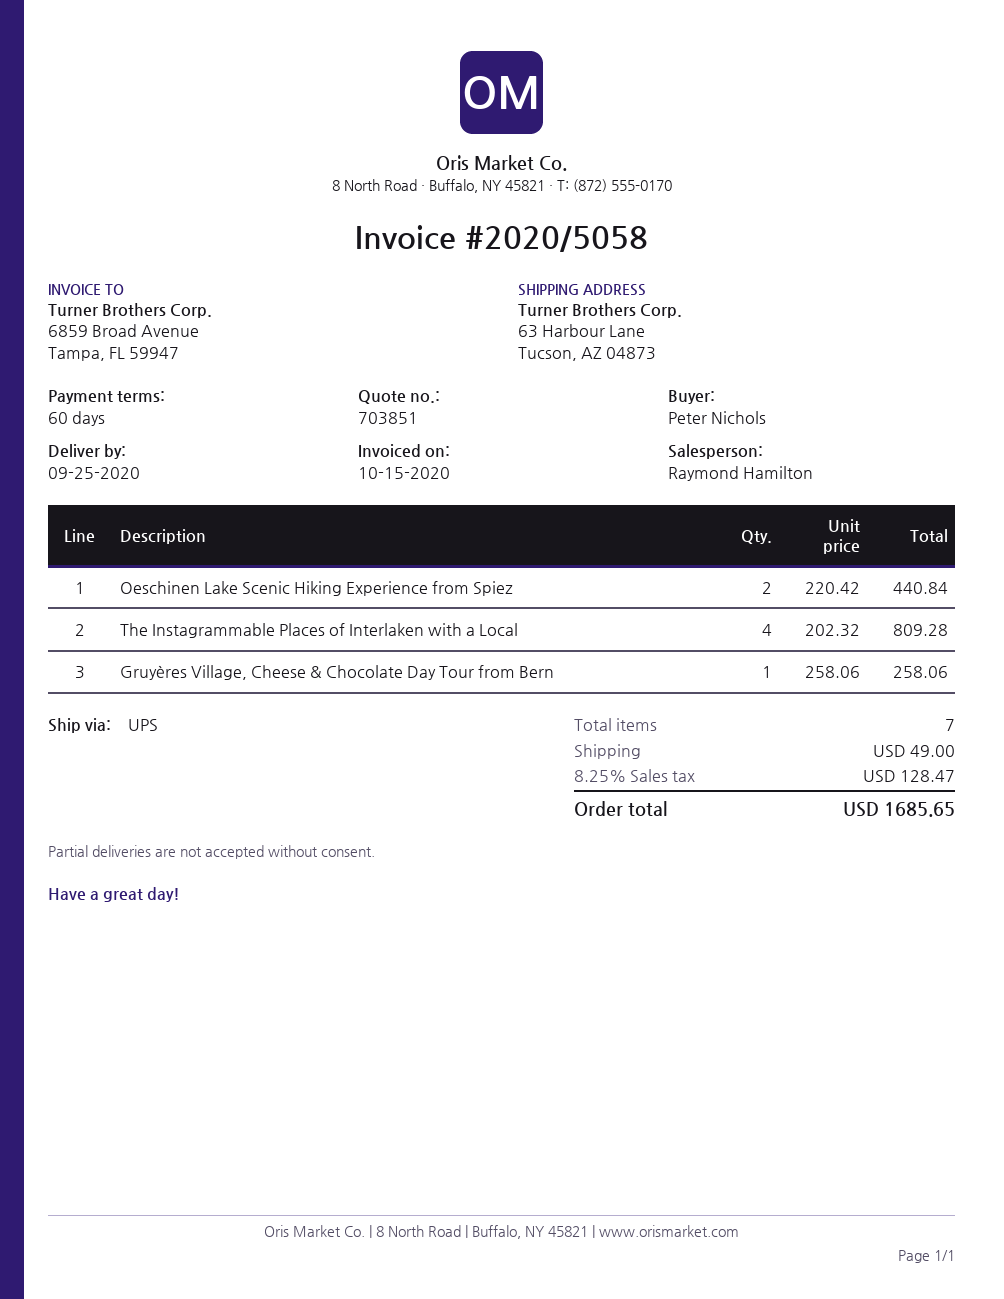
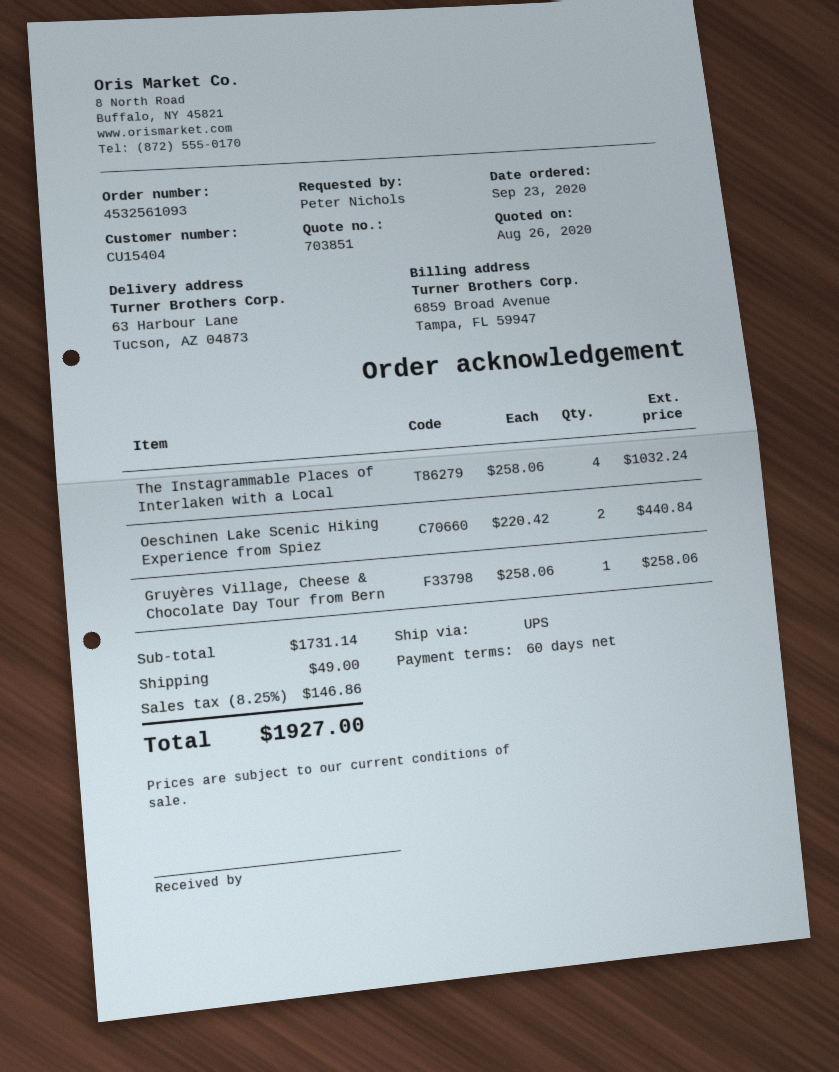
The Instagrammable Places of Interlaken with a Local: 4 x 202.32 = 809.28 -> 4 x 258.06 = 1032.24
tax: 8.25% = 128.47 -> 8.25% = 146.86
total: 1685.65 -> 1927.00

